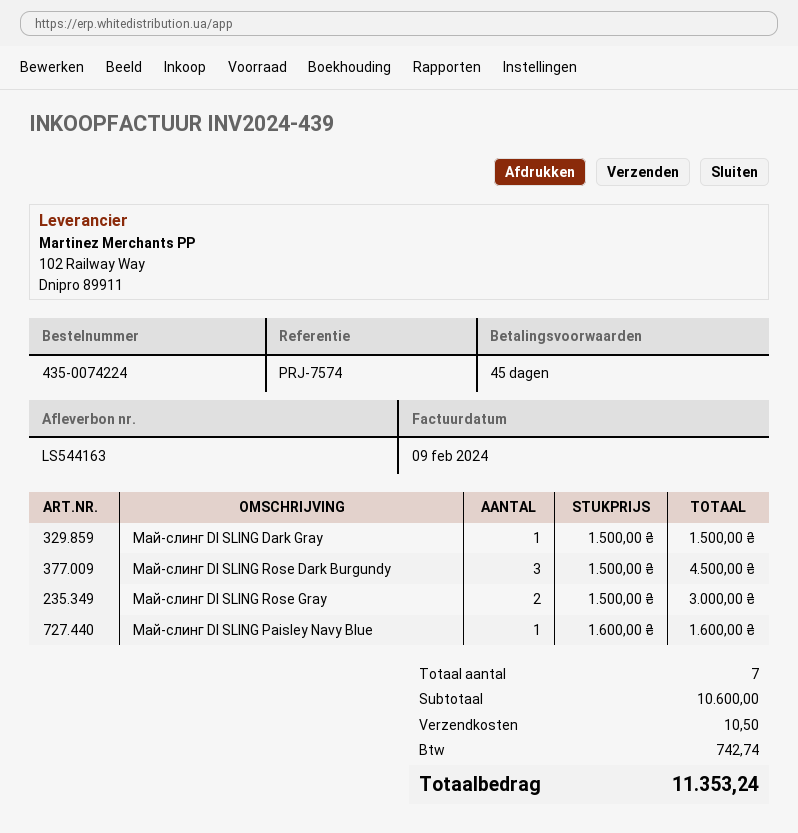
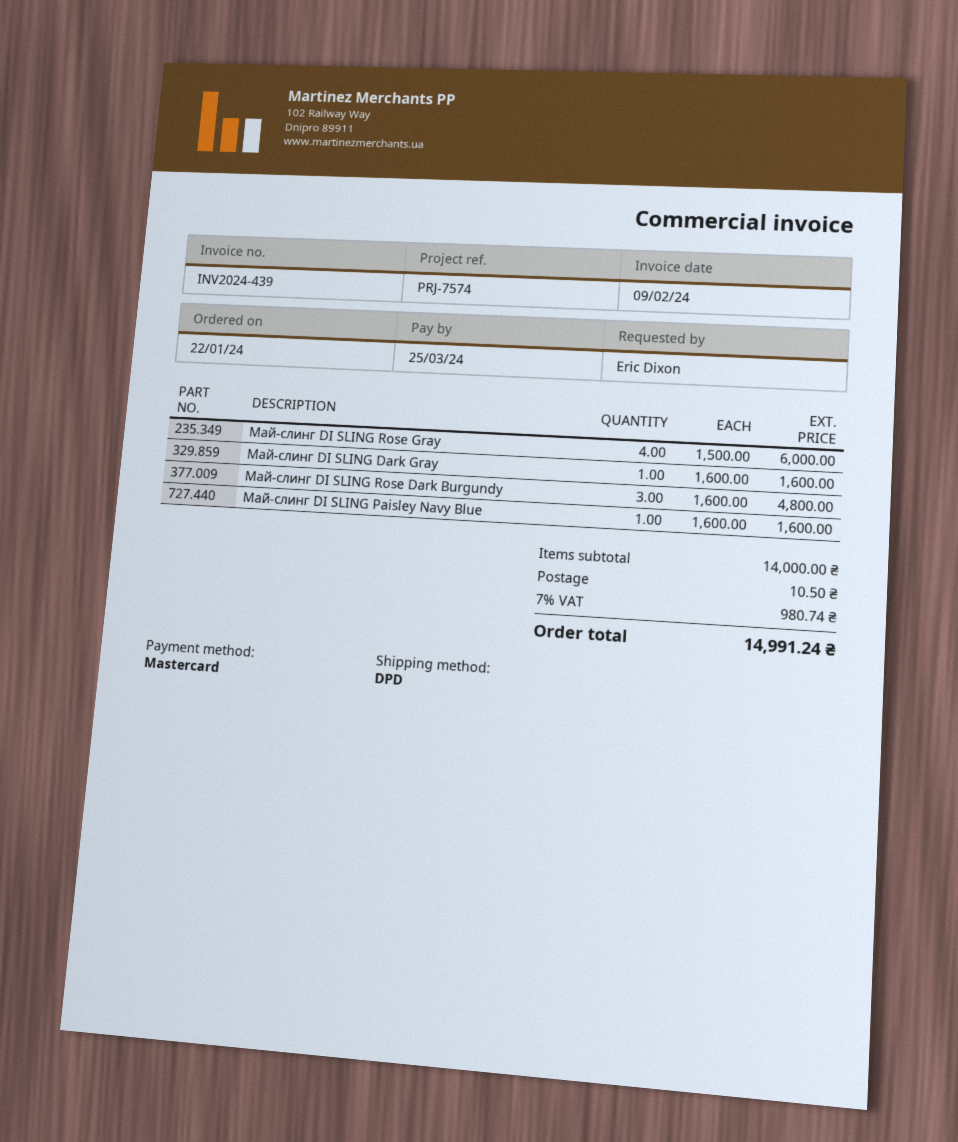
Май-слинг DI SLING Dark Gray: 1 x 1500.00 = 1500.00 -> 1 x 1600.00 = 1600.00
Май-слинг DI SLING Rose Dark Burgundy: 3 x 1500.00 = 4500.00 -> 3 x 1600.00 = 4800.00
Май-слинг DI SLING Rose Gray: 2 x 1500.00 = 3000.00 -> 4 x 1500.00 = 6000.00
subtotal: 10600.00 -> 14000.00
tax: 742.74 -> 980.74
total: 11353.24 -> 14991.24

